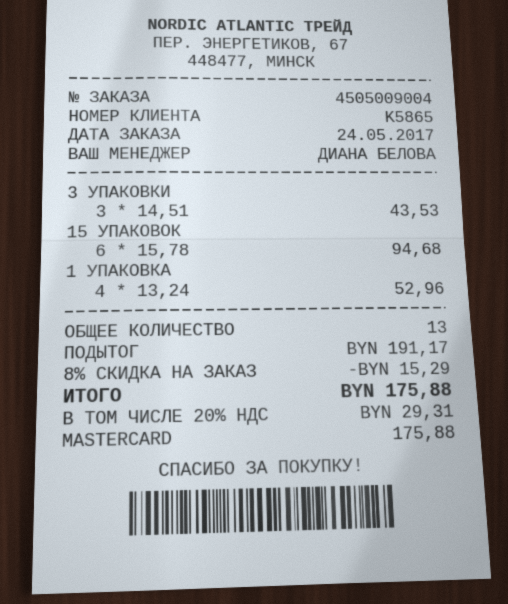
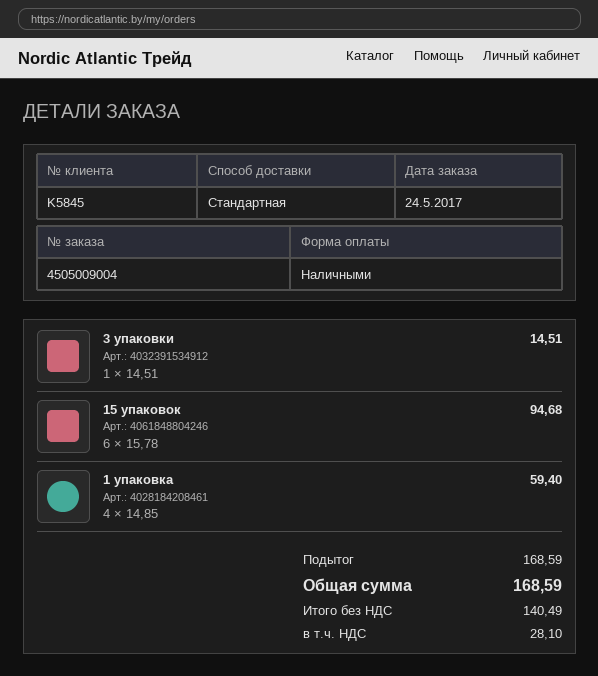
customer number: K5865 -> K5845
payment method: Mastercard -> cash
3 УПАКОВКИ: 3 x 14.51 = 43.53 -> 1 x 14.51 = 14.51
1 УПАКОВКА: 4 x 13.24 = 52.96 -> 4 x 14.85 = 59.40
subtotal: 191.17 -> 168.59
discount: 8% = 15.29 -> none
tax: 29.31 -> 28.10
total: 175.88 -> 168.59

